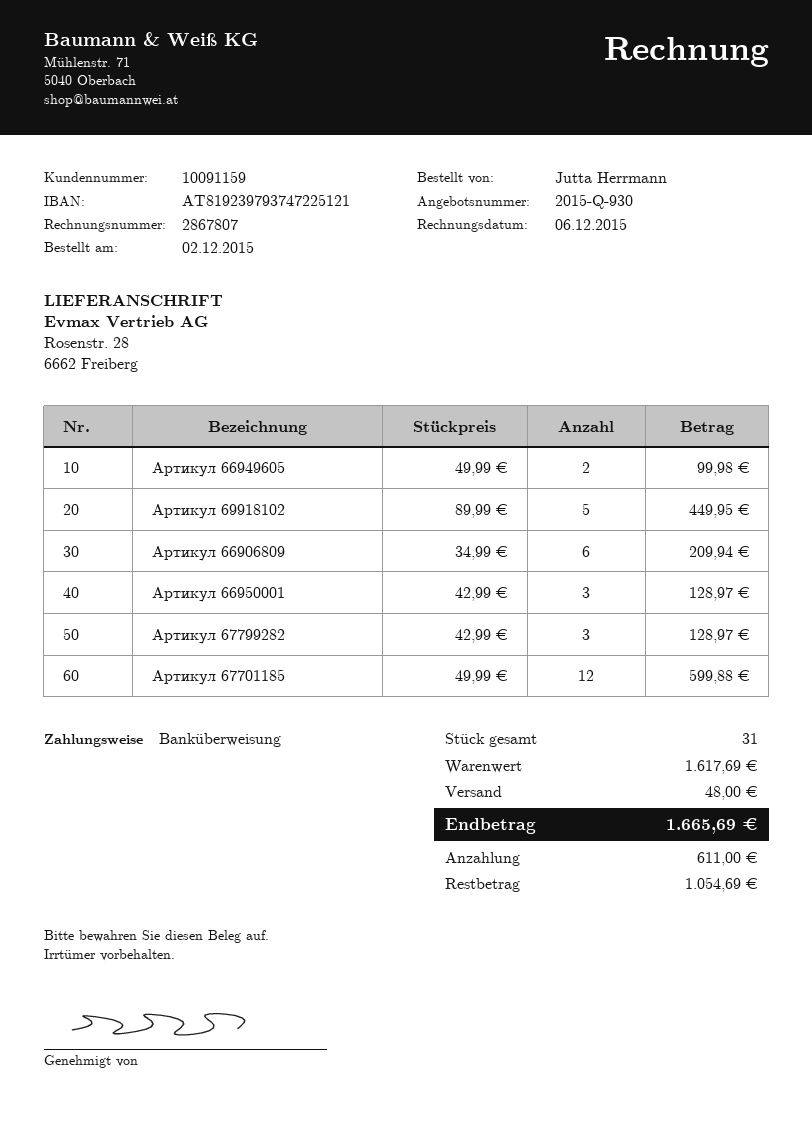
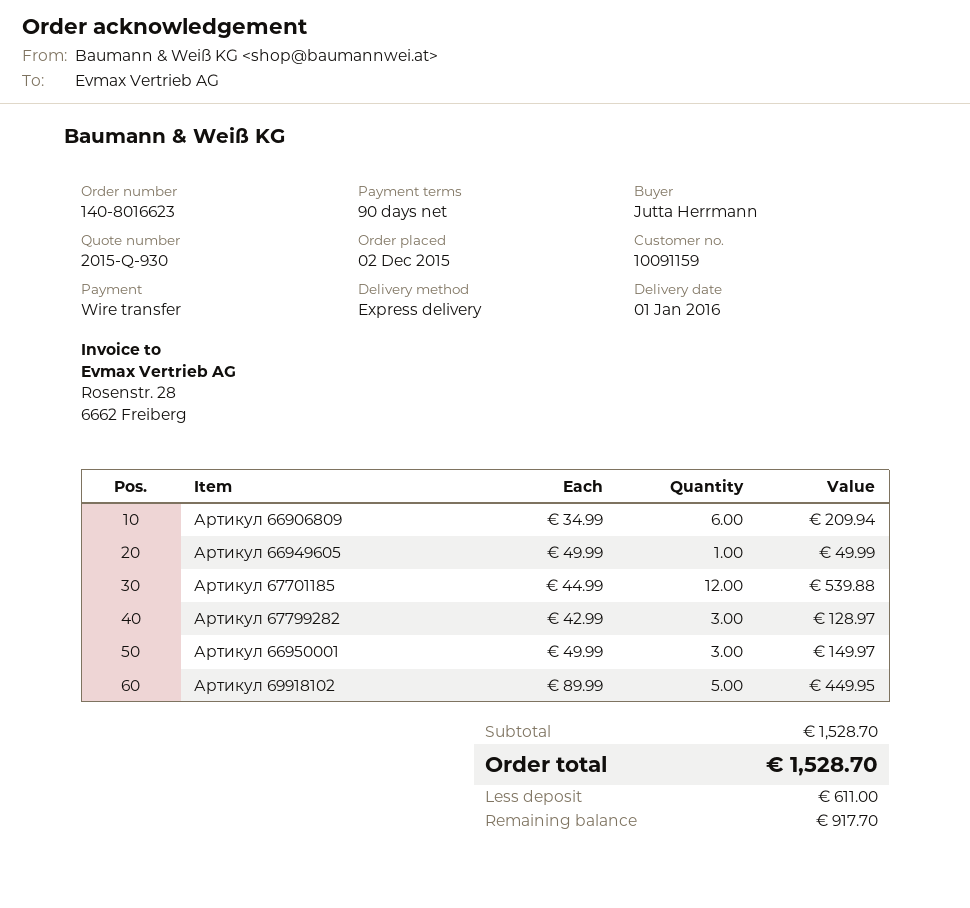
Артикул 66949605: 2 x 49.99 = 99.98 -> 1 x 49.99 = 49.99
Артикул 66950001: 3 x 42.99 = 128.97 -> 3 x 49.99 = 149.97
Артикул 67701185: 12 x 49.99 = 599.88 -> 12 x 44.99 = 539.88
subtotal: 1617.69 -> 1528.70
shipping: 48.00 -> none
total: 1665.69 -> 1528.70
balance: 1054.69 -> 917.70

